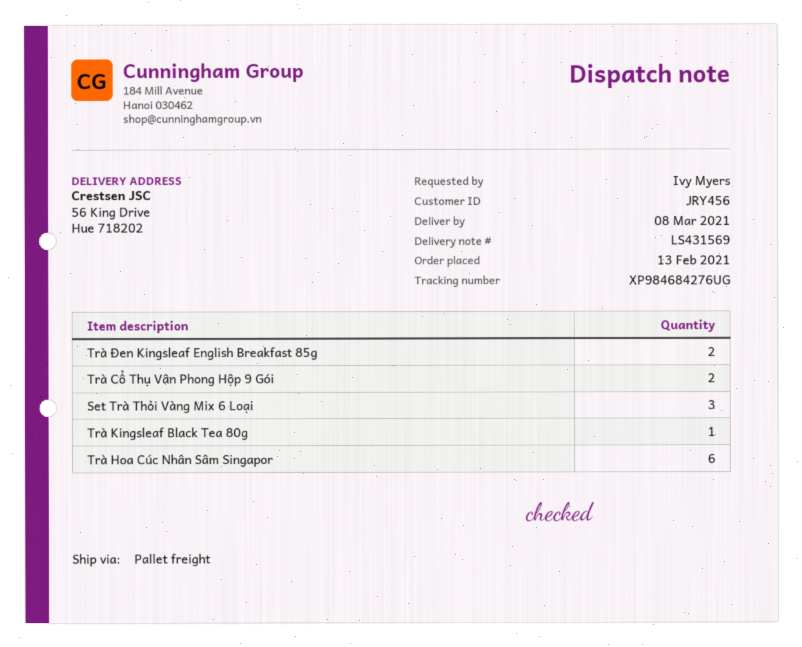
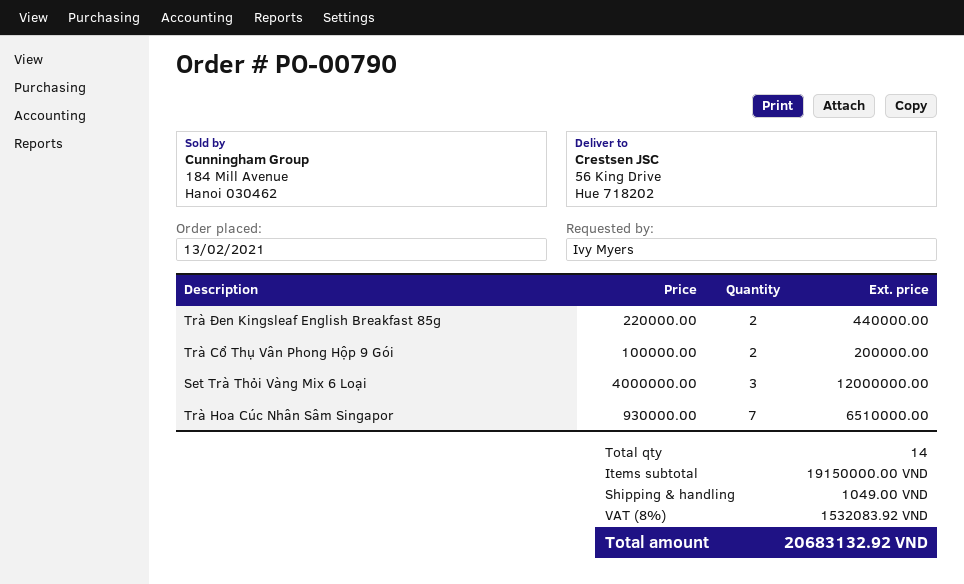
Trà Kingsleaf Black Tea 80g: 1 -> none
Trà Hoa Cúc Nhân Sâm Singapor: 6 -> 7

